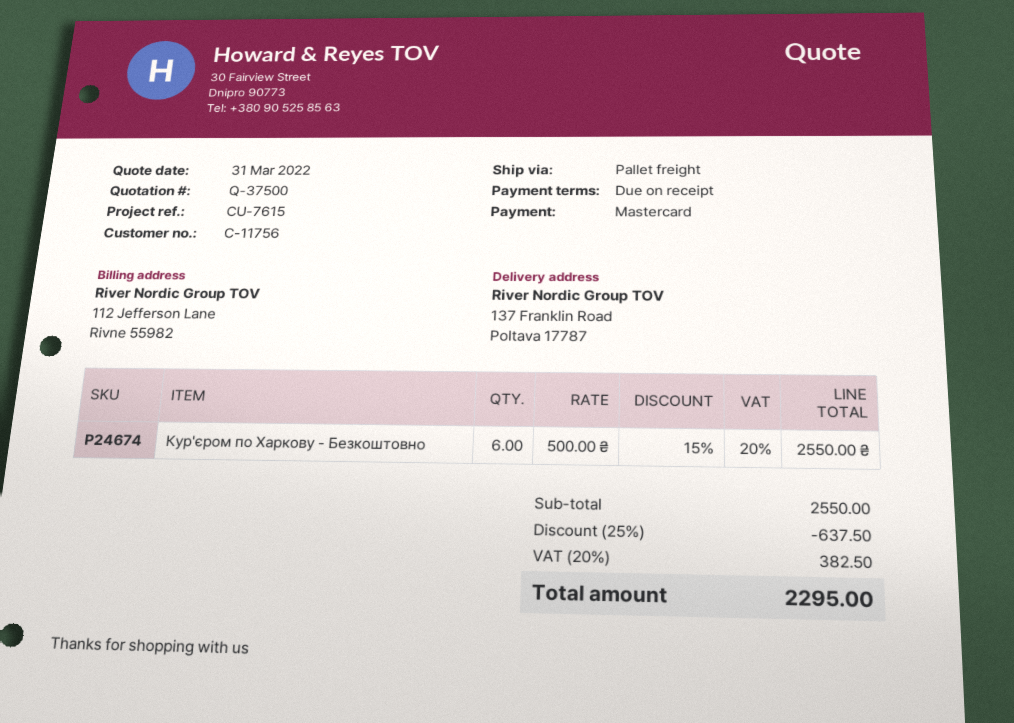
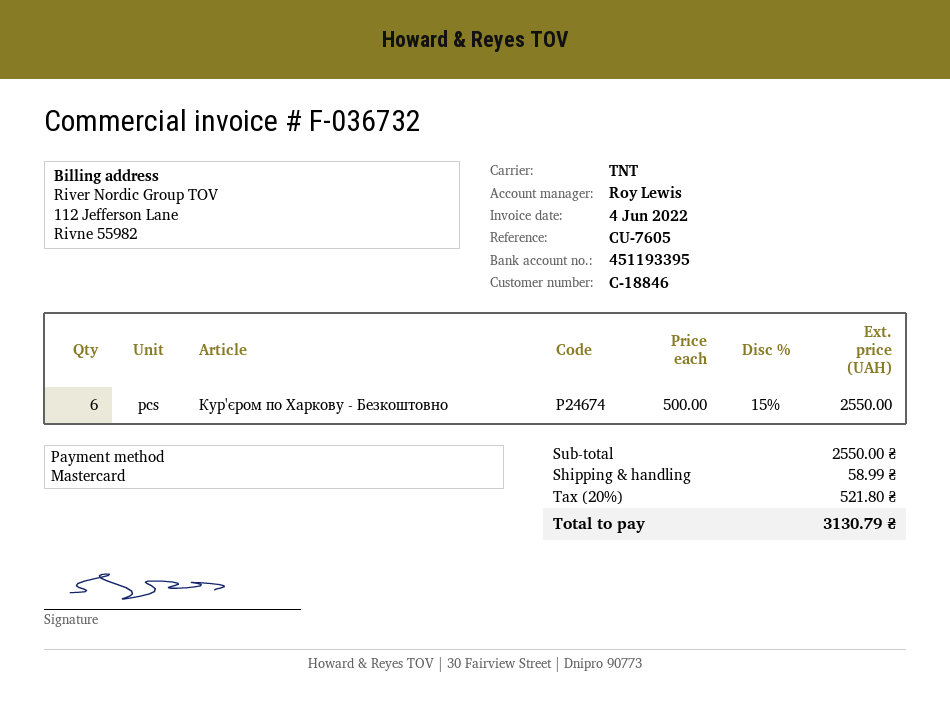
customer number: C-11756 -> C-18846
reference: CU-7615 -> CU-7605
shipping method: pallet freight -> TNT
discount: 25% = 637.50 -> none
shipping: none -> 58.99
tax: 20% = 382.50 -> 20% = 521.80
total: 2295.00 -> 3130.79

